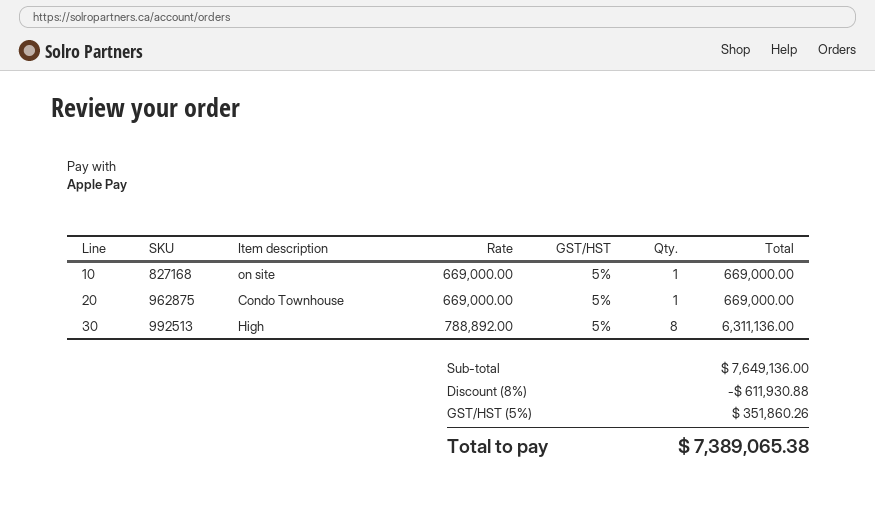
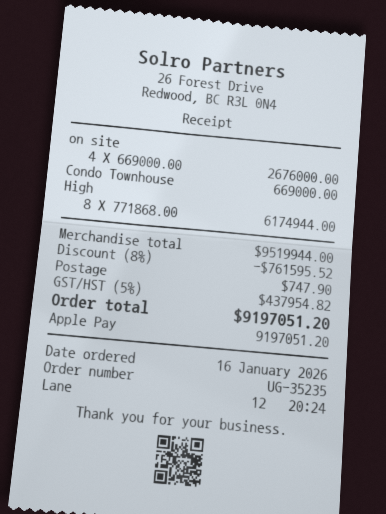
on site: 1 x 669000.00 = 669000.00 -> 4 x 669000.00 = 2676000.00
High: 8 x 788892.00 = 6311136.00 -> 8 x 771868.00 = 6174944.00
subtotal: 7649136.00 -> 9519944.00
discount: 8% = 611930.88 -> 8% = 761595.52
shipping: none -> 747.90
tax: 5% = 351860.26 -> 5% = 437954.82
total: 7389065.38 -> 9197051.20

